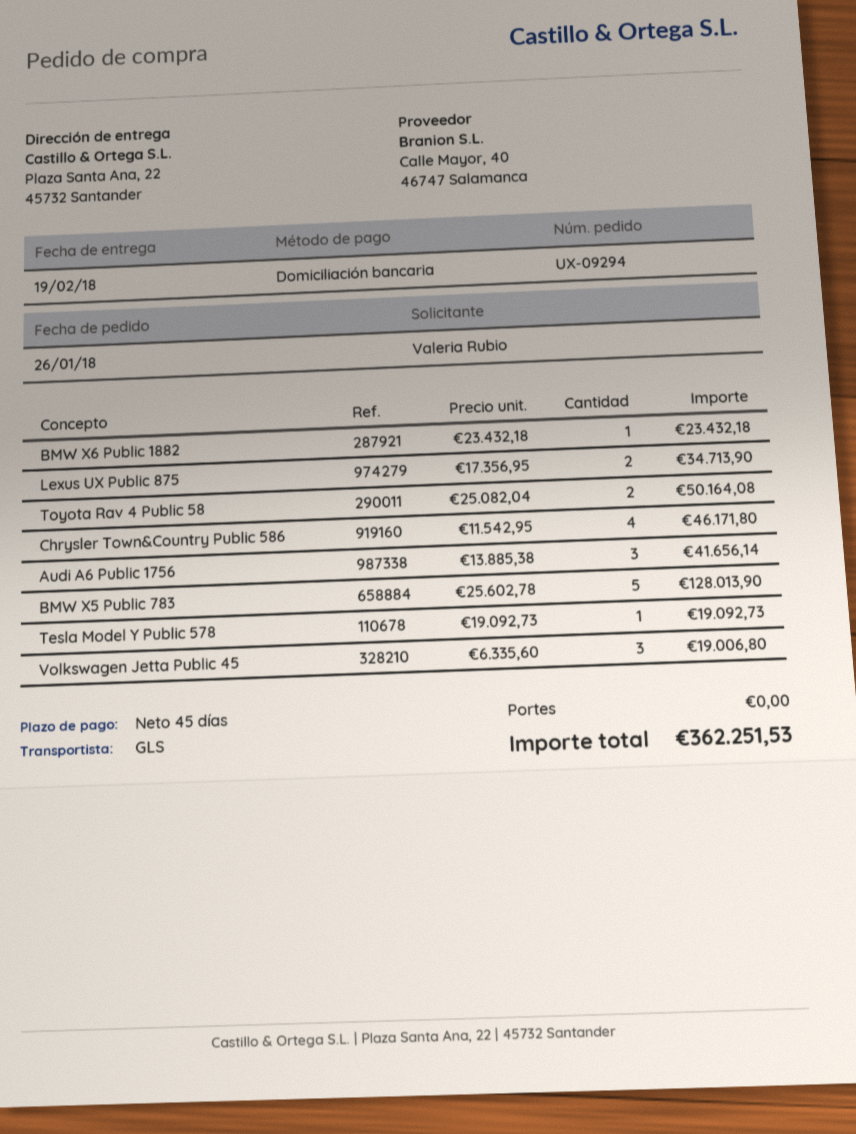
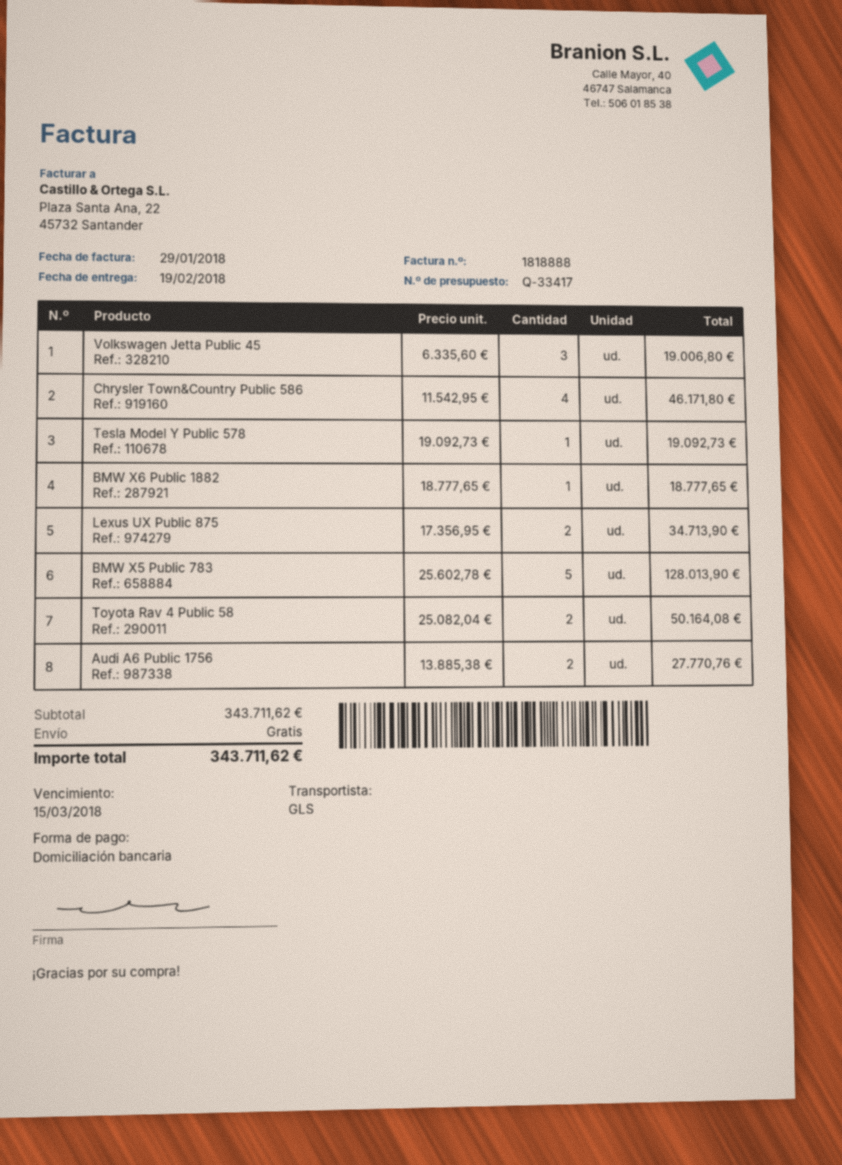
BMW X6 Public 1882: 1 x 23432.18 = 23432.18 -> 1 x 18777.65 = 18777.65
Audi A6 Public 1756: 3 x 13885.38 = 41656.14 -> 2 x 13885.38 = 27770.76
total: 362251.53 -> 343711.62

